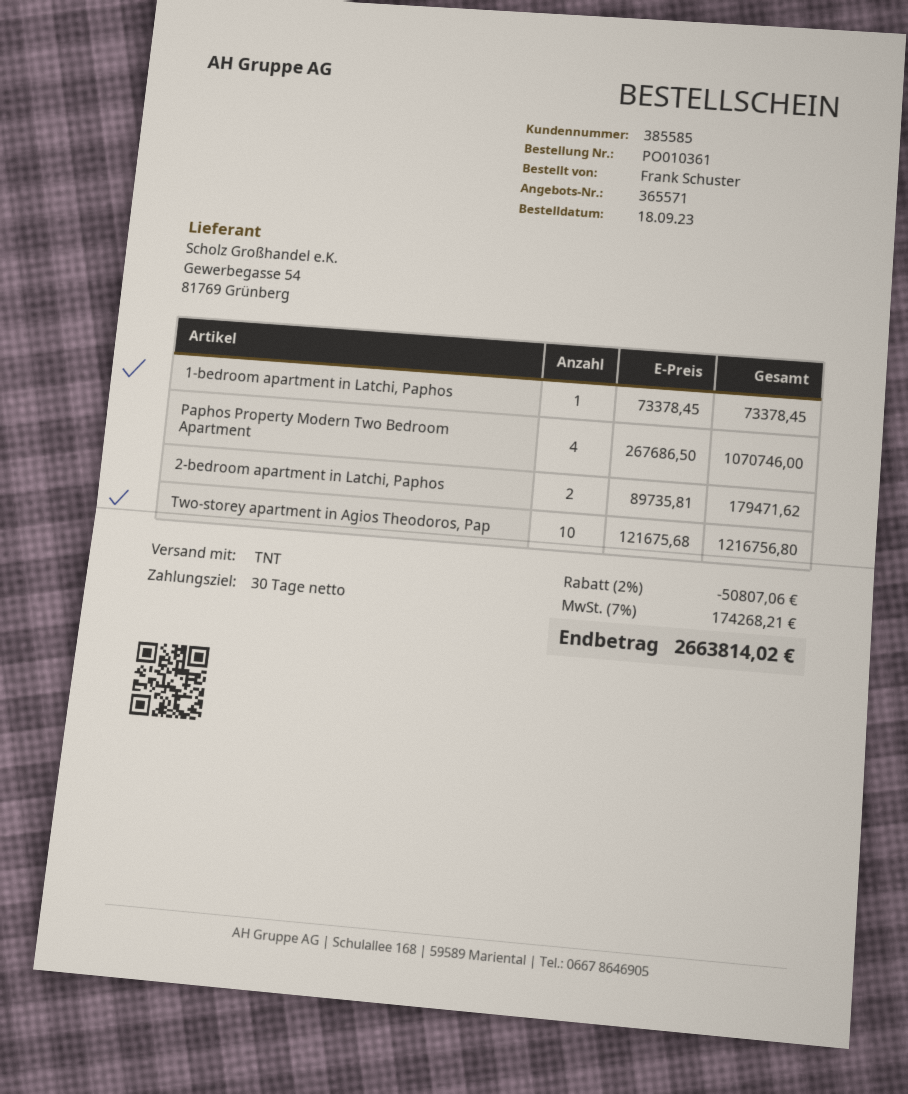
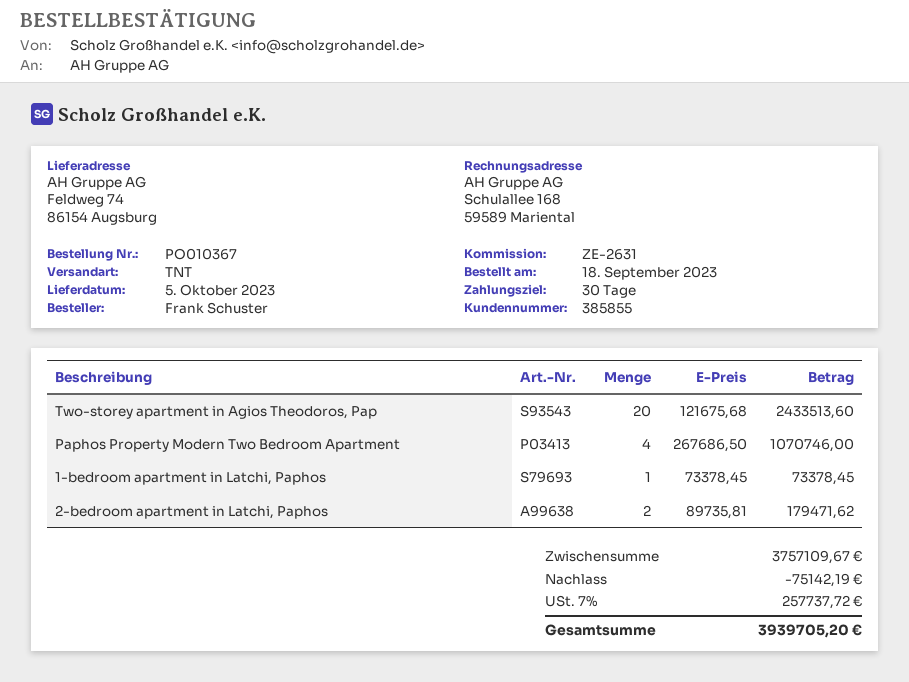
order number: PO010361 -> PO010367
customer number: 385585 -> 385855
Two-storey apartment in Agios Theodoros, Pap: 10 x 121675.68 = 1216756.80 -> 20 x 121675.68 = 2433513.60
discount: 50807.06 -> 75142.19
tax: 7% = 174268.21 -> 7% = 257737.72
total: 2663814.02 -> 3939705.20

